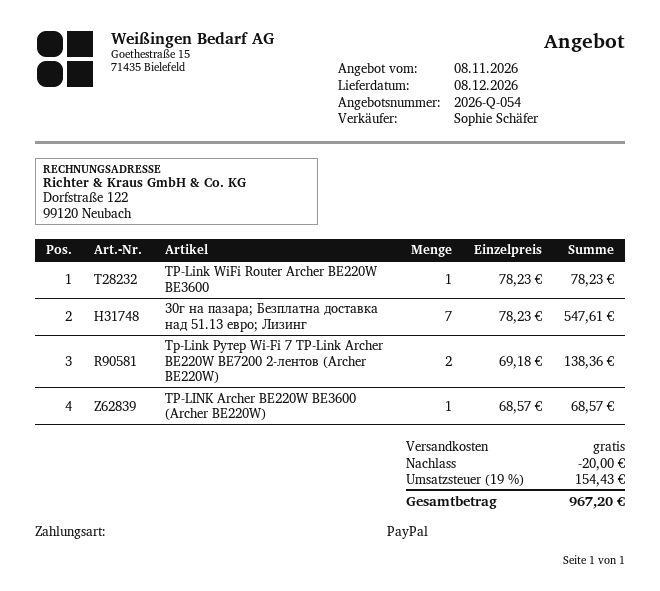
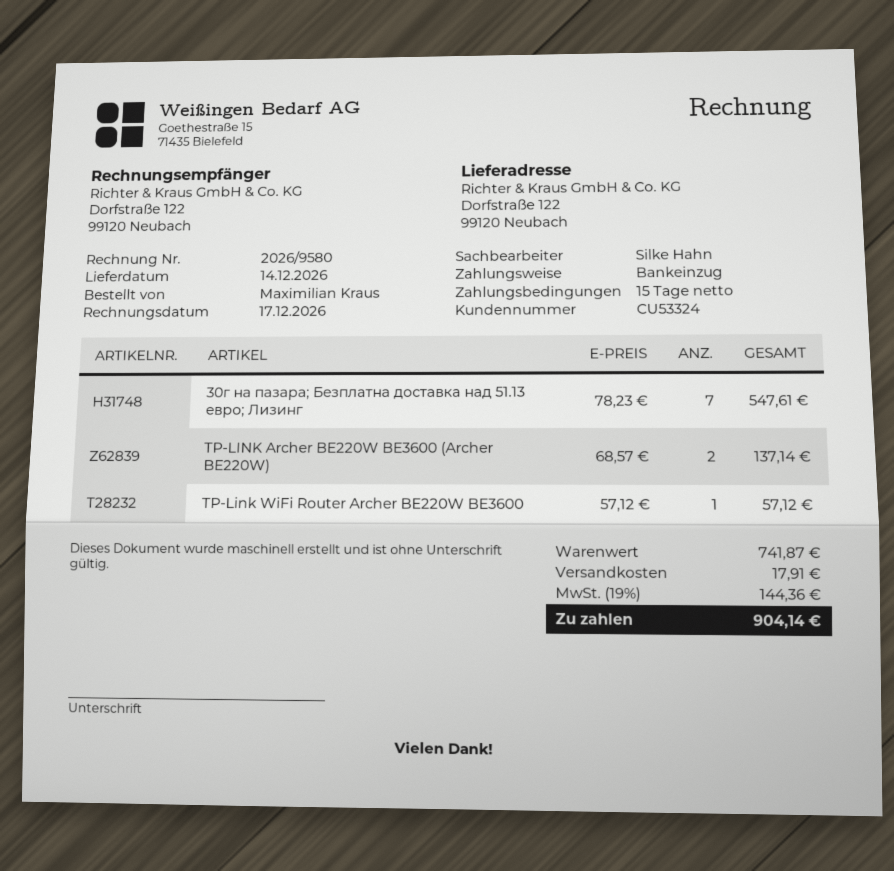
delivery date: 2026-12-08 -> 2026-12-14
sales rep: Sophie Schäfer -> Silke Hahn
payment method: PayPal -> direct debit
TP-Link WiFi Router Archer BE220W BE3600: 1 x 78.23 = 78.23 -> 1 x 57.12 = 57.12
Tp-Link Рутер Wi-Fi 7 TP-Link Archer BE220W BE7200 2-лентов (Archer BE220W): 2 x 69.18 = 138.36 -> none
TP-LINK Archer BE220W BE3600 (Archer BE220W): 1 x 68.57 = 68.57 -> 2 x 68.57 = 137.14
discount: 20.00 -> none
shipping: 0.00 -> 17.91
tax: 19% = 154.43 -> 19% = 144.36
total: 967.20 -> 904.14

